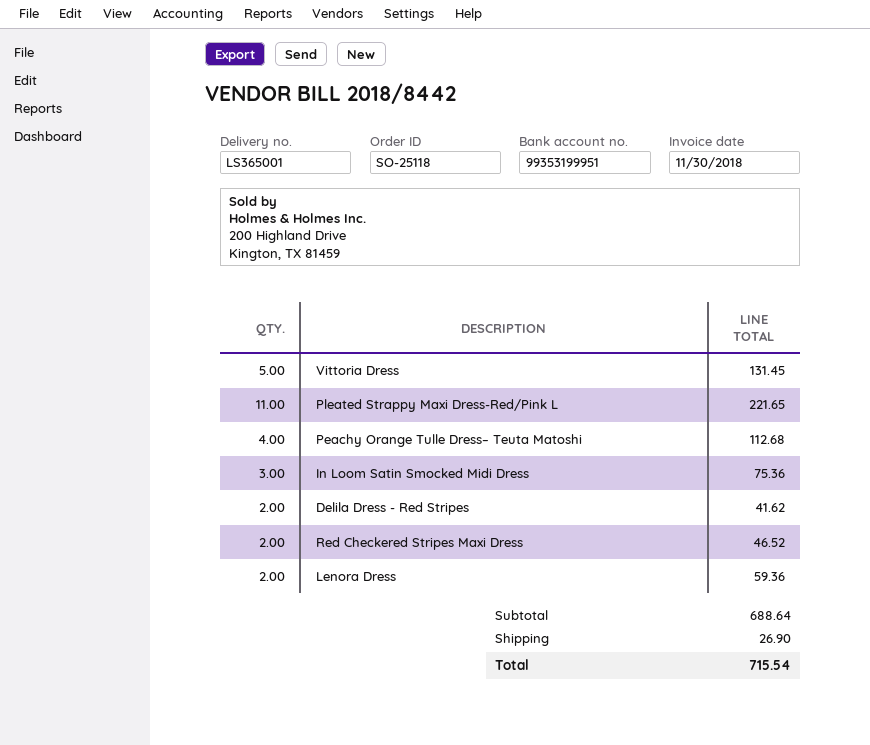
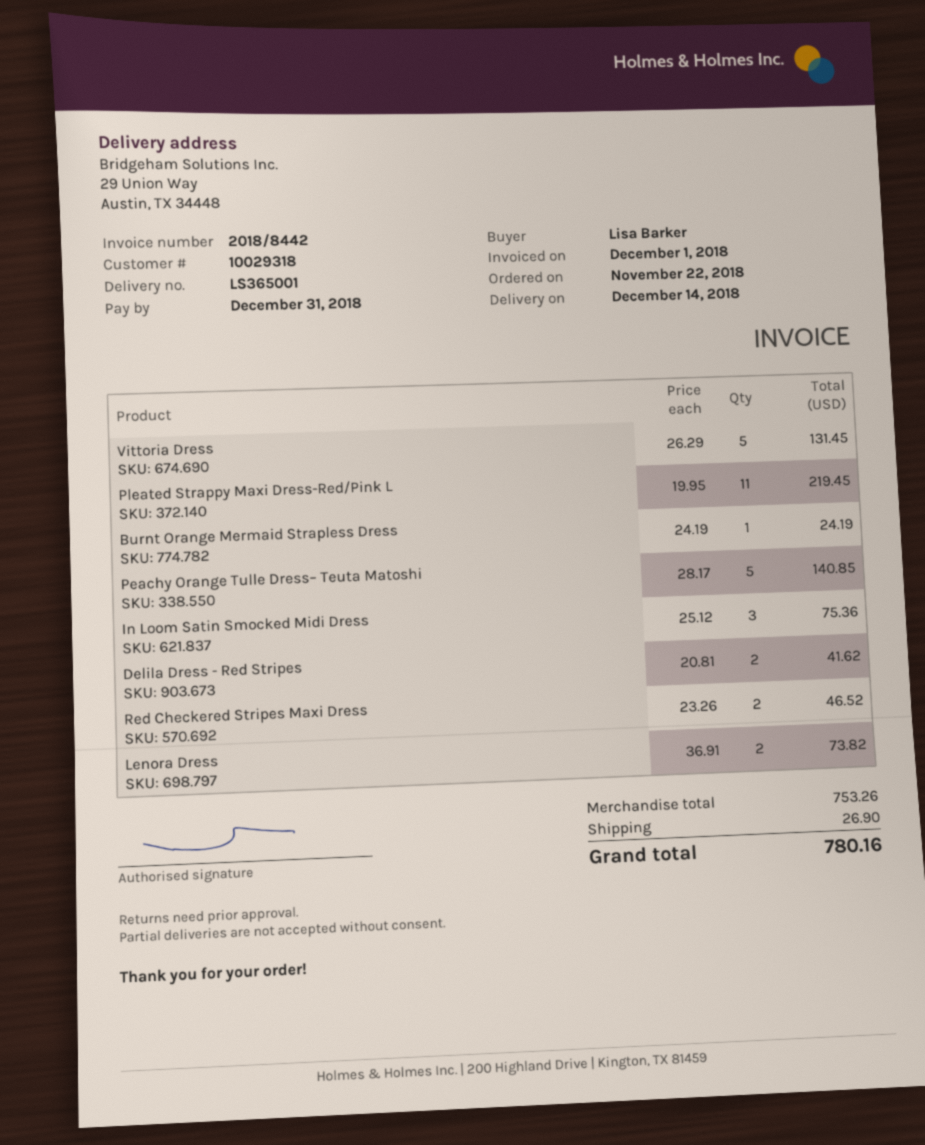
invoice date: 2018-11-30 -> 2018-12-01
Pleated Strappy Maxi Dress-Red/Pink L: 11 for 221.65 -> 11 for 219.45
Peachy Orange Tulle Dress– Teuta Matoshi: 4 for 112.68 -> 5 for 140.85
Lenora Dress: 2 for 59.36 -> 2 for 73.82
Burnt Orange Mermaid Strapless Dress: none -> 1 for 24.19
subtotal: 688.64 -> 753.26
total: 715.54 -> 780.16

